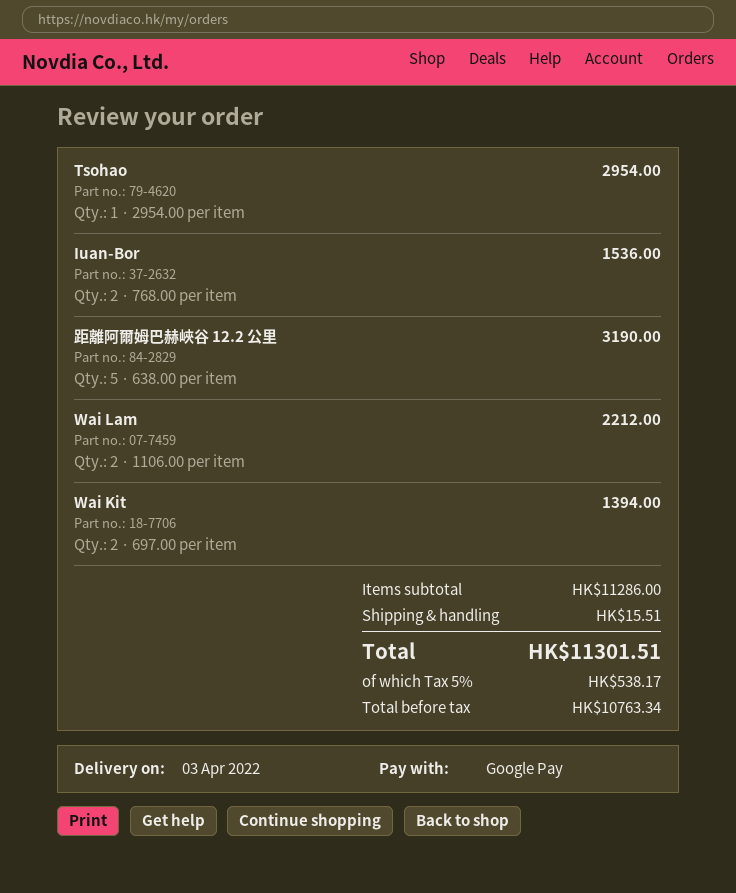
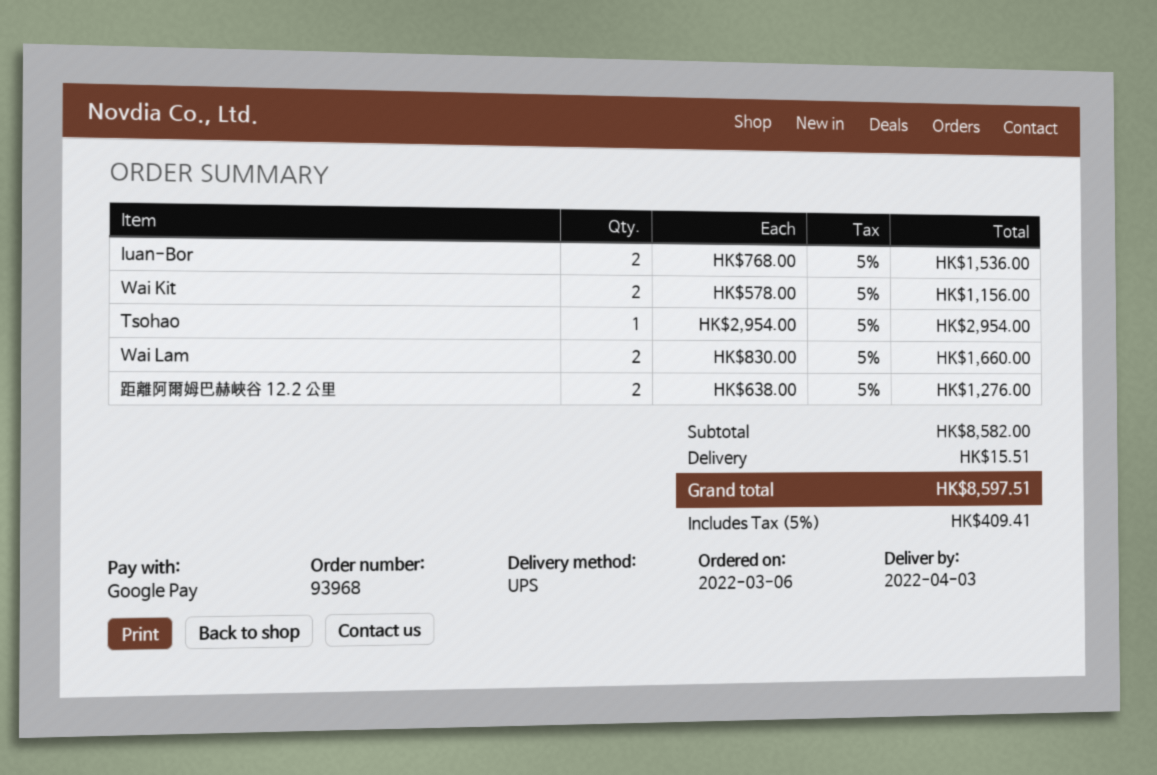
距離阿爾姆巴赫峽谷 12.2 公里: 5 x 638.00 = 3190.00 -> 2 x 638.00 = 1276.00
Wai Lam: 2 x 1106.00 = 2212.00 -> 2 x 830.00 = 1660.00
Wai Kit: 2 x 697.00 = 1394.00 -> 2 x 578.00 = 1156.00
subtotal: 11286.00 -> 8582.00
tax: 5% = 538.17 -> 5% = 409.41
total: 11301.51 -> 8597.51

